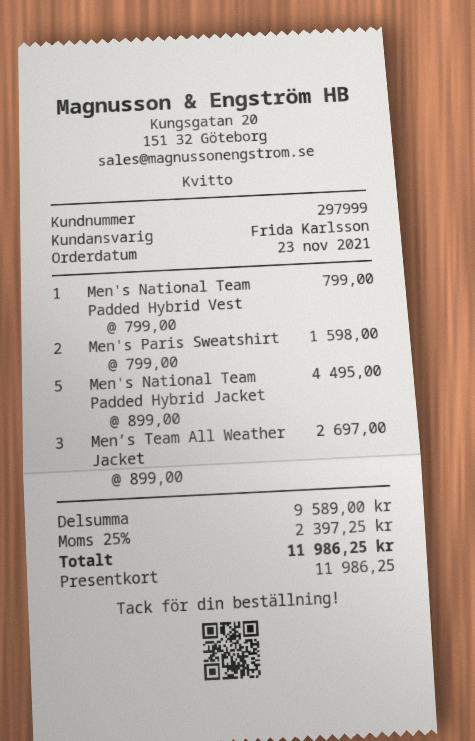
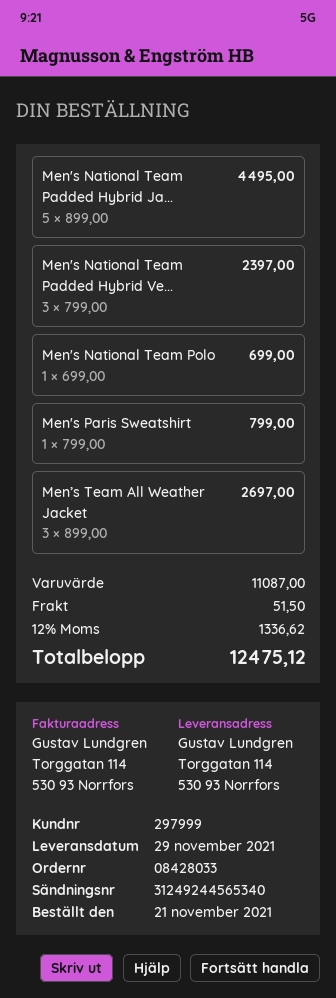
order date: 2021-11-23 -> 2021-11-21
Men's National Team Padded Hybrid Vest: 1 x 799.00 = 799.00 -> 3 x 799.00 = 2397.00
Men's Paris Sweatshirt: 2 x 799.00 = 1598.00 -> 1 x 799.00 = 799.00
Men's National Team Polo: none -> 1 x 699.00 = 699.00
subtotal: 9589.00 -> 11087.00
shipping: none -> 51.50
tax: 25% = 2397.25 -> 12% = 1336.62
total: 11986.25 -> 12475.12

